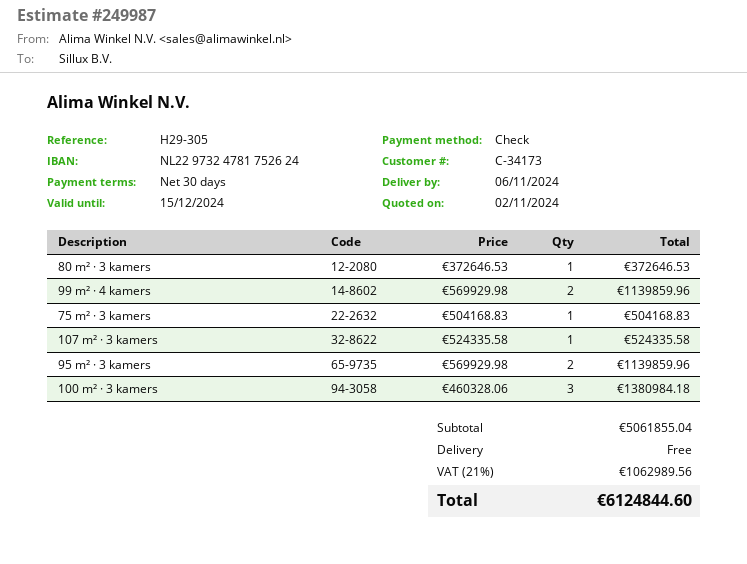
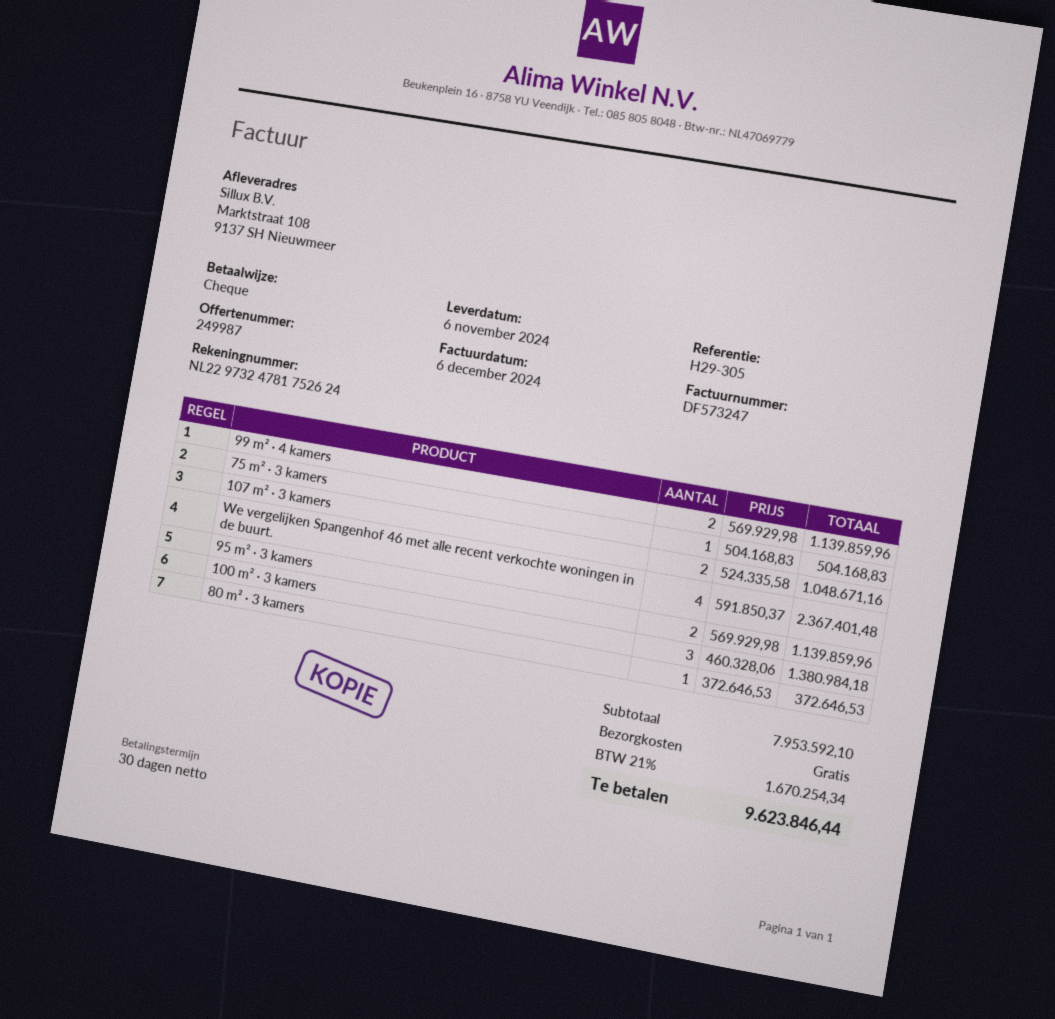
107 m² · 3 kamers: 1 x 524335.58 = 524335.58 -> 2 x 524335.58 = 1048671.16
We vergelijken Spangenhof 46 met alle recent verkochte woningen in de buurt.: none -> 4 x 591850.37 = 2367401.48
subtotal: 5061855.04 -> 7953592.10
tax: 21% = 1062989.56 -> 21% = 1670254.34
total: 6124844.60 -> 9623846.44

